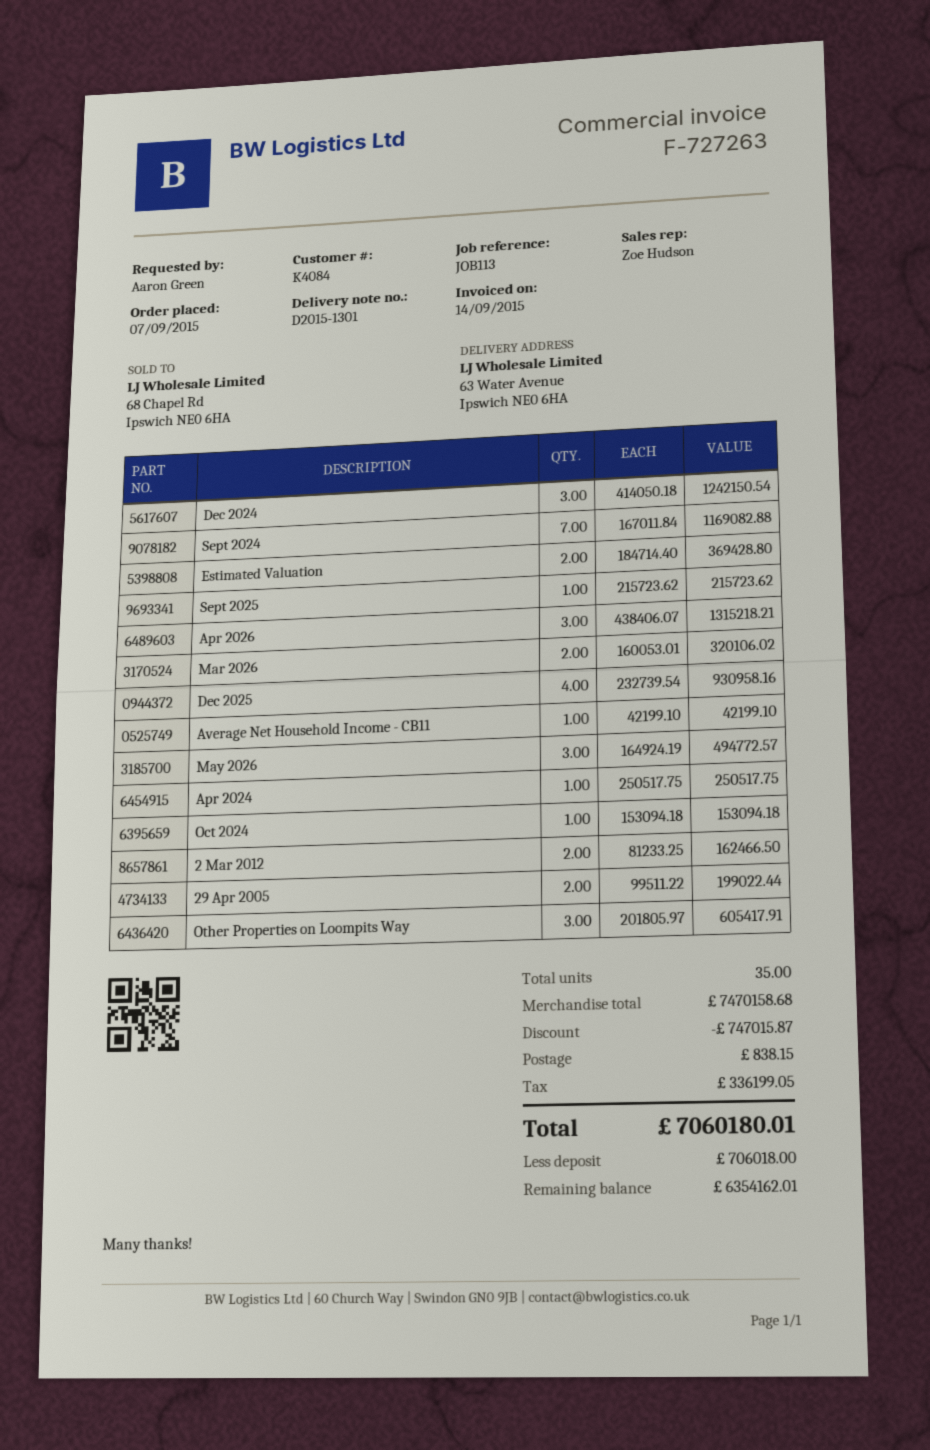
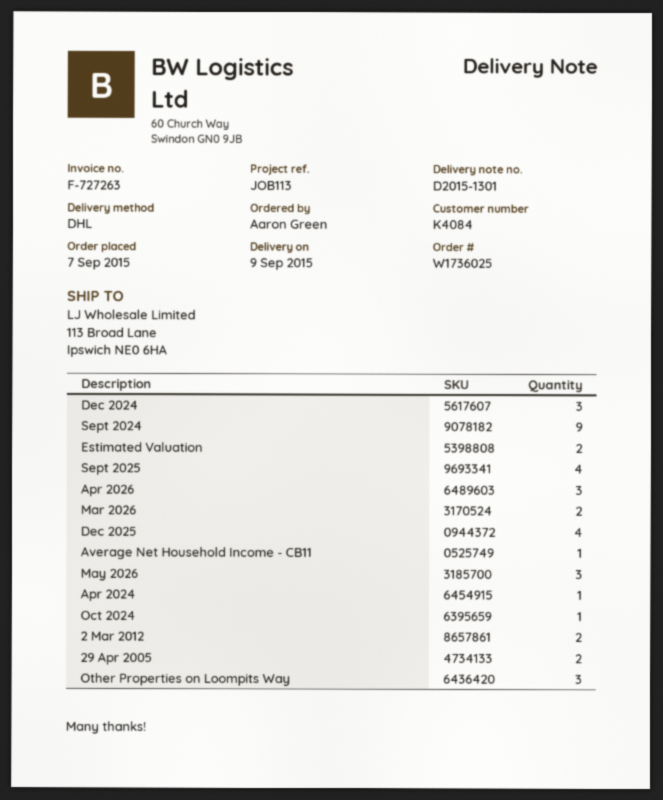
ship to: 63 Water Avenue, Ipswich NE0 6HA -> 113 Broad Lane, Ipswich NE0 6HA
Sept 2024: 7 -> 9
Sept 2025: 1 -> 4

